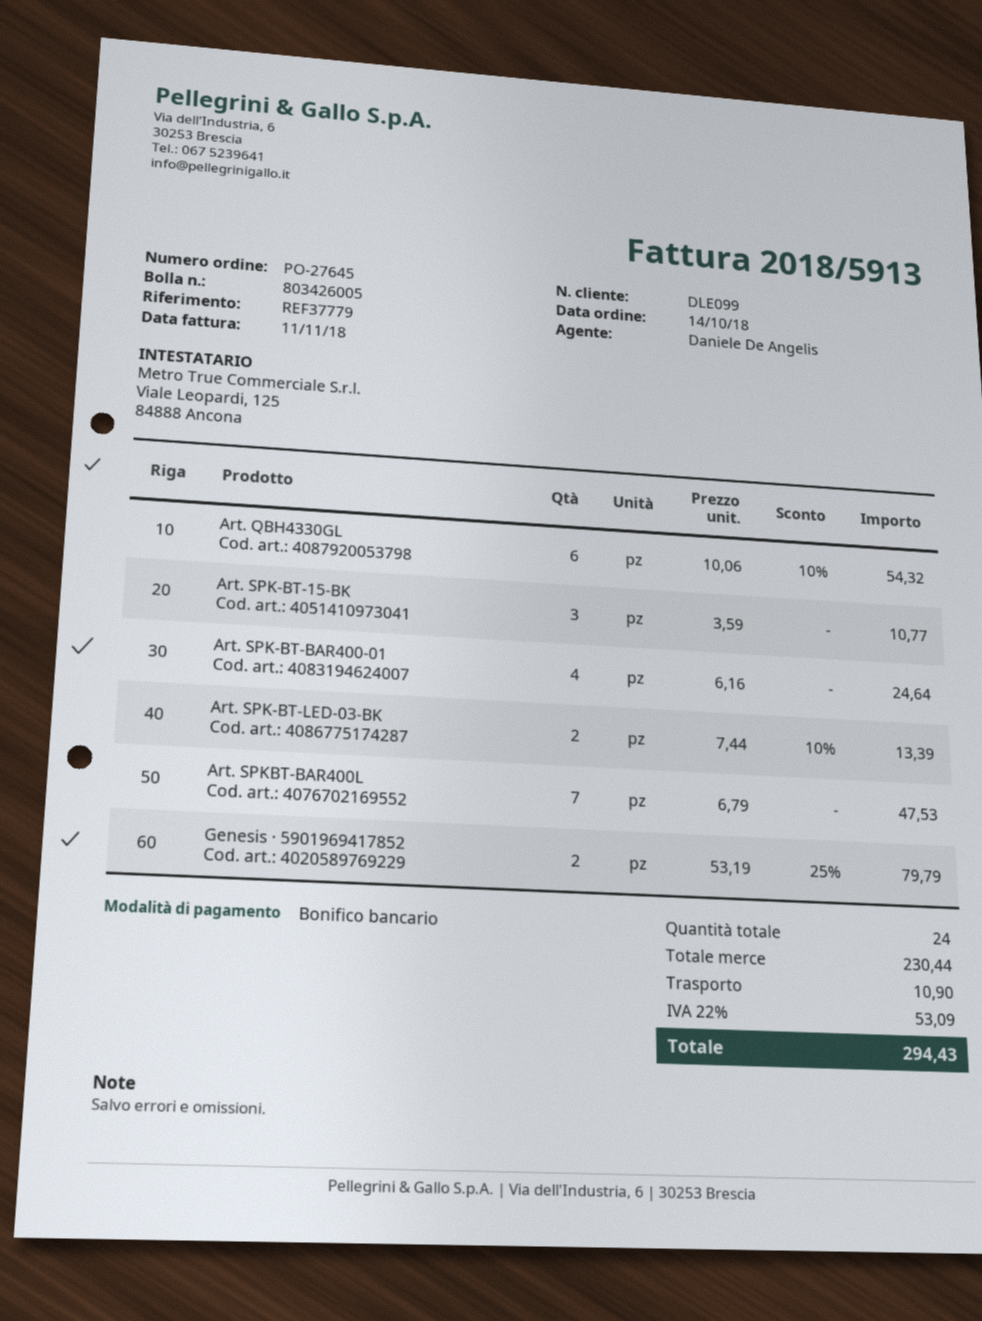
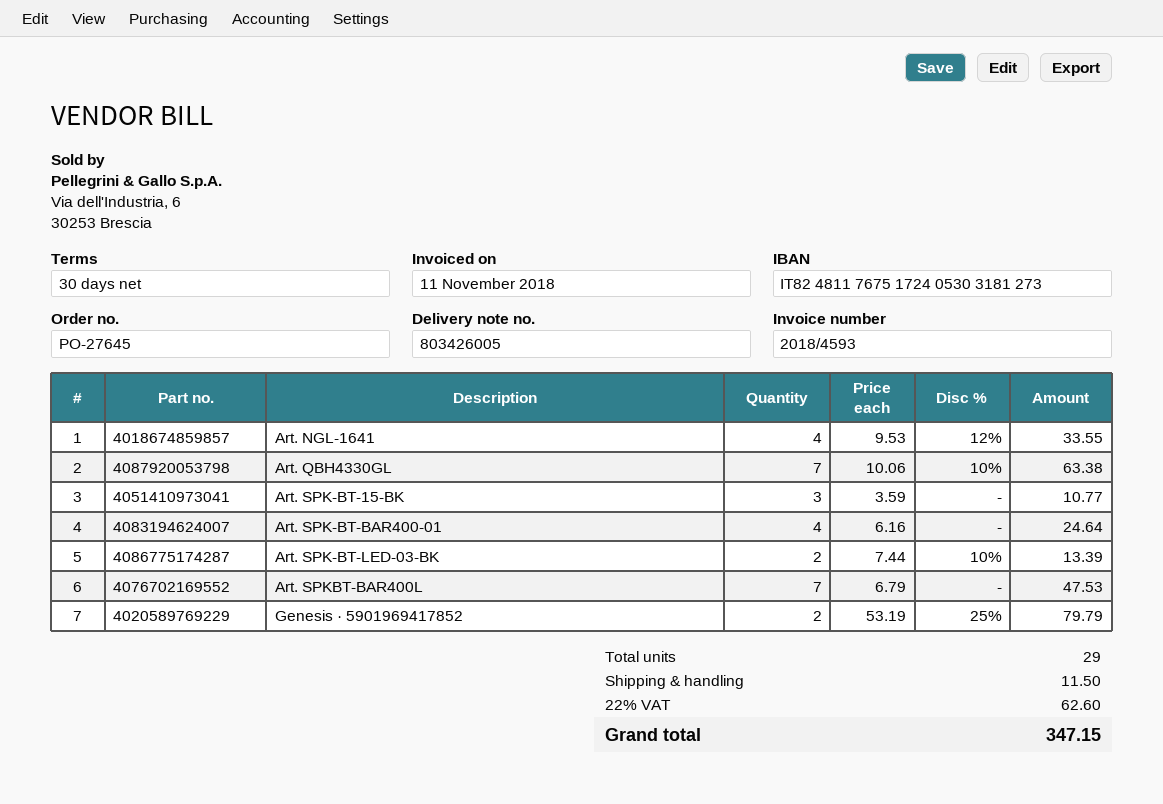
invoice number: 2018/5913 -> 2018/4593
Art. QBH4330GL: 6 x 10.06 - 10% = 54.32 -> 7 x 10.06 - 10% = 63.38
Art. NGL-1641: none -> 4 x 9.53 - 12% = 33.55
total quantity: 24 -> 29
shipping: 10.90 -> 11.50
tax: 22% = 53.09 -> 22% = 62.60
total: 294.43 -> 347.15

